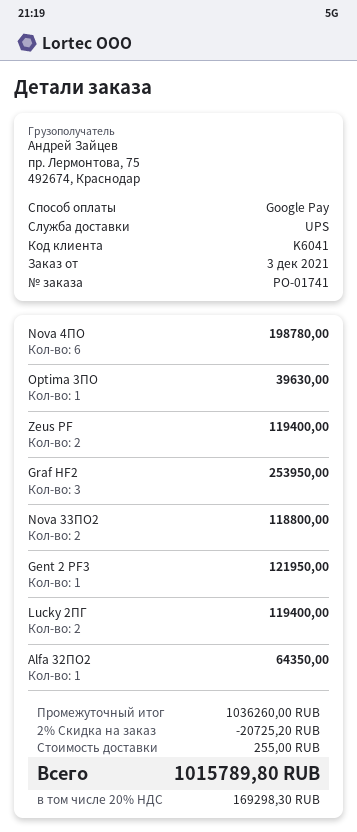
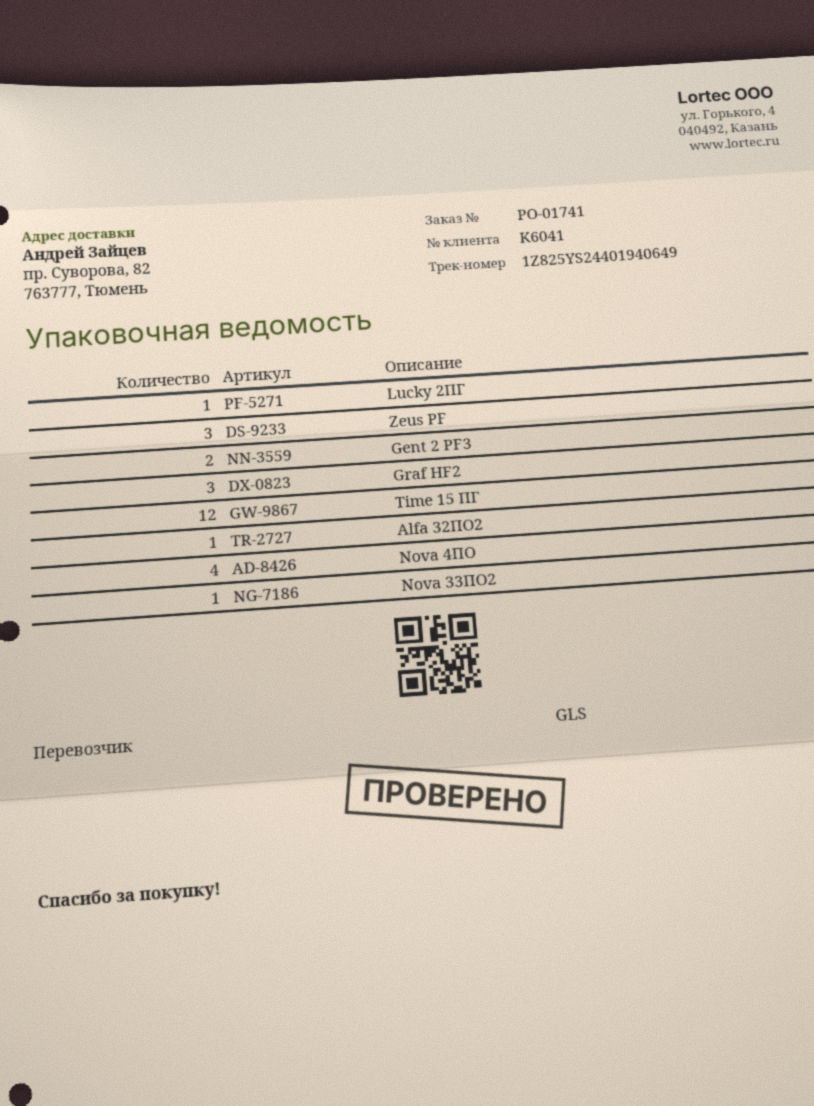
shipping method: UPS -> GLS
ship to: пр. Лермонтова, 75, 492674, Краснодар -> пр. Суворова, 82, 763777, Тюмень
Nova 4ПО: 6 -> 4
Optima 3ПО: 1 -> none
Zeus PF: 2 -> 3
Nova 33ПО2: 2 -> 1
Gent 2 PF3: 1 -> 2
Lucky 2ПГ: 2 -> 1
Time 15 ПГ: none -> 12

